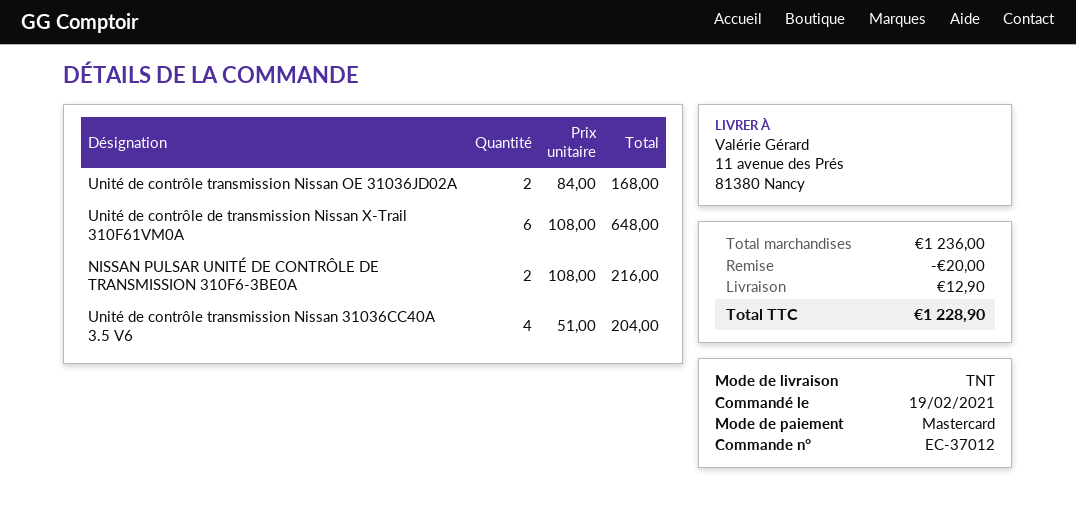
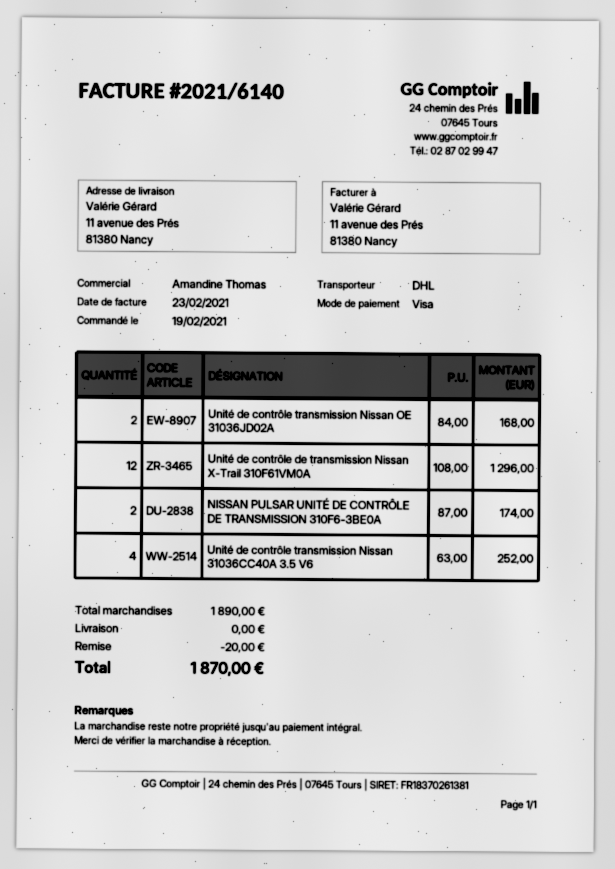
payment method: Mastercard -> Visa
shipping method: TNT -> DHL
Unité de contrôle de transmission Nissan X-Trail 310F61VM0A: 6 x 108.00 = 648.00 -> 12 x 108.00 = 1296.00
NISSAN PULSAR UNITÉ DE CONTRÔLE DE TRANSMISSION 310F6-3BE0A: 2 x 108.00 = 216.00 -> 2 x 87.00 = 174.00
Unité de contrôle transmission Nissan 31036CC40A 3.5 V6: 4 x 51.00 = 204.00 -> 4 x 63.00 = 252.00
subtotal: 1236.00 -> 1890.00
shipping: 12.90 -> 0.00
total: 1228.90 -> 1870.00

